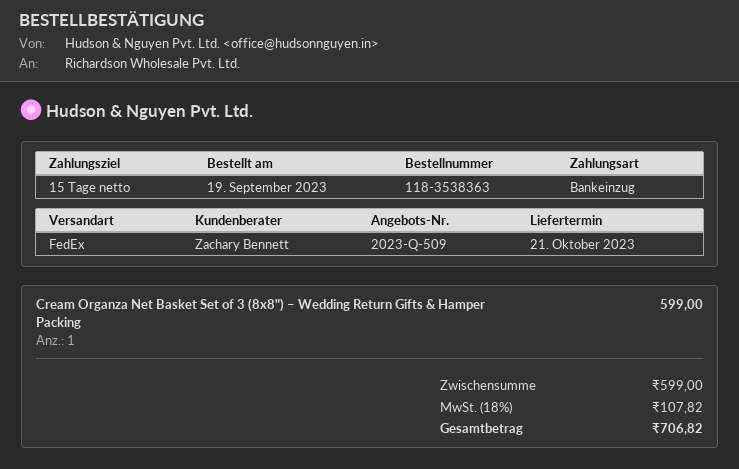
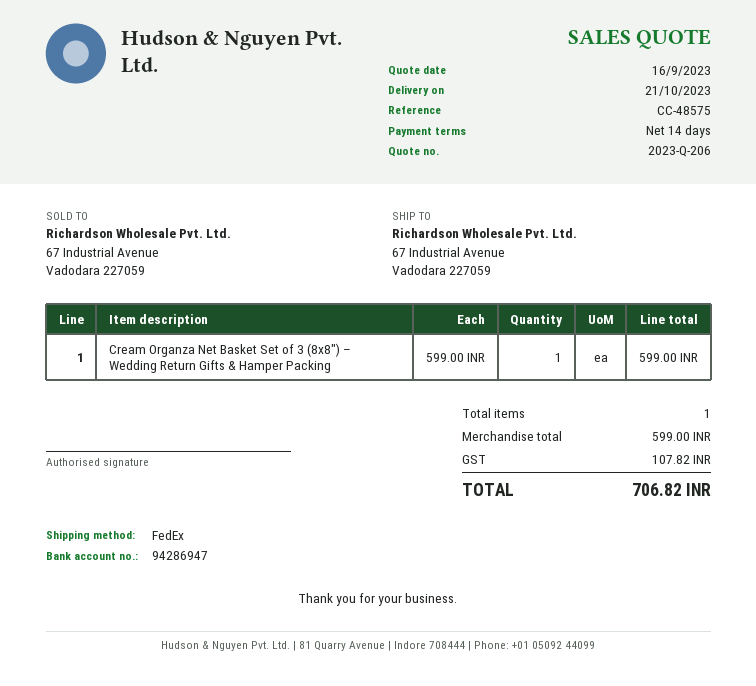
quote number: 2023-Q-509 -> 2023-Q-206
payment terms: 15 days -> 14 days

